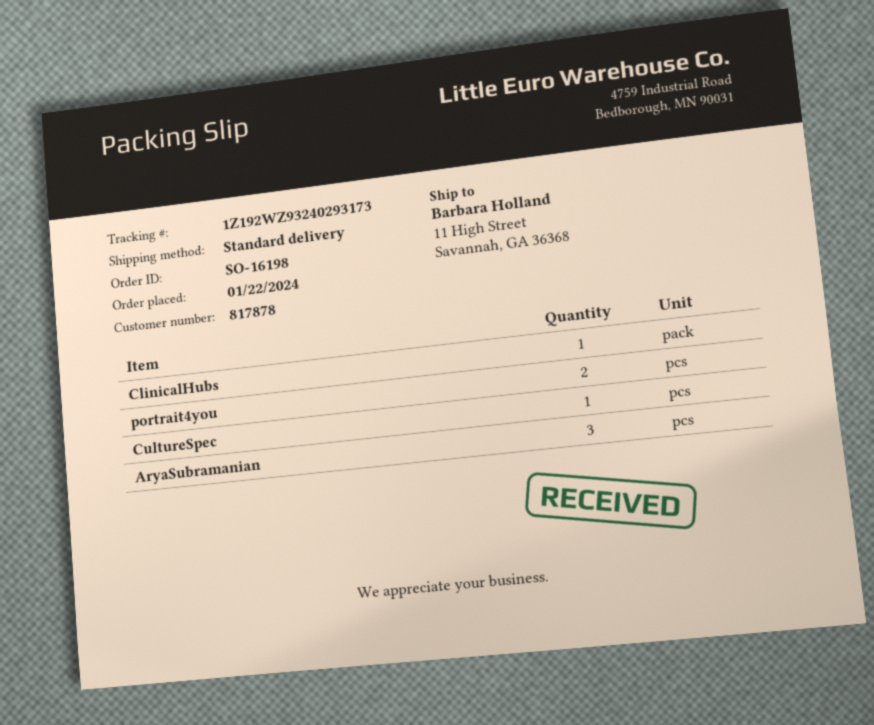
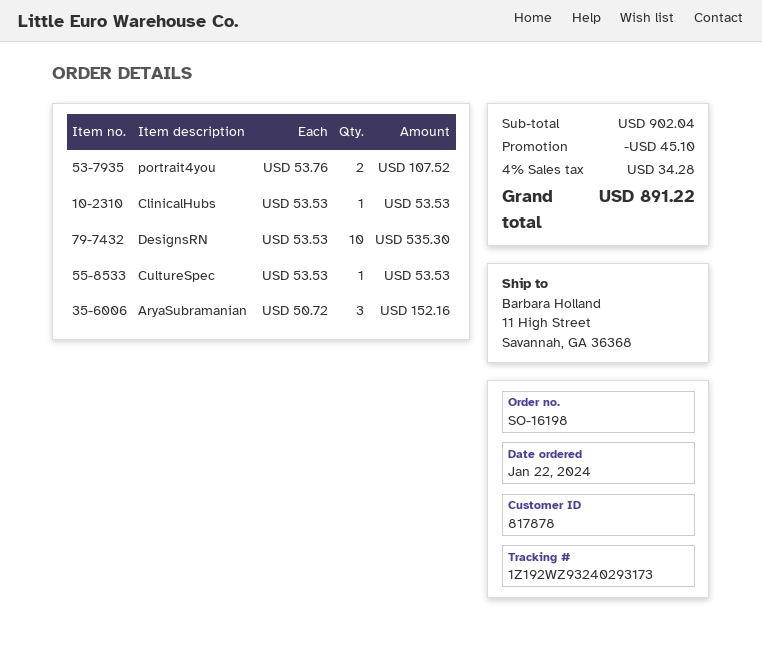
DesignsRN: none -> 10

